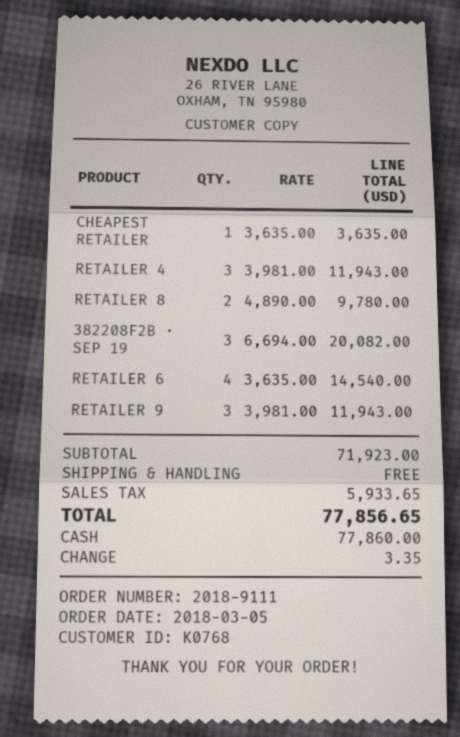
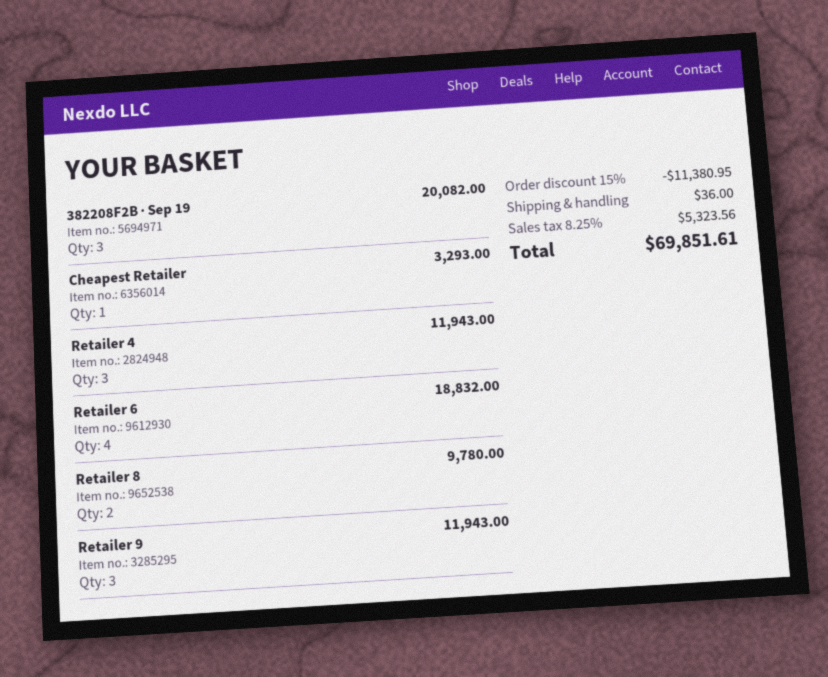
CHEAPEST RETAILER: 1 for 3635.00 -> 1 for 3293.00
RETAILER 6: 4 for 14540.00 -> 4 for 18832.00
discount: none -> 15% = 11380.95
shipping: 0.00 -> 36.00
tax: 5933.65 -> 5323.56
total: 77856.65 -> 69851.61

